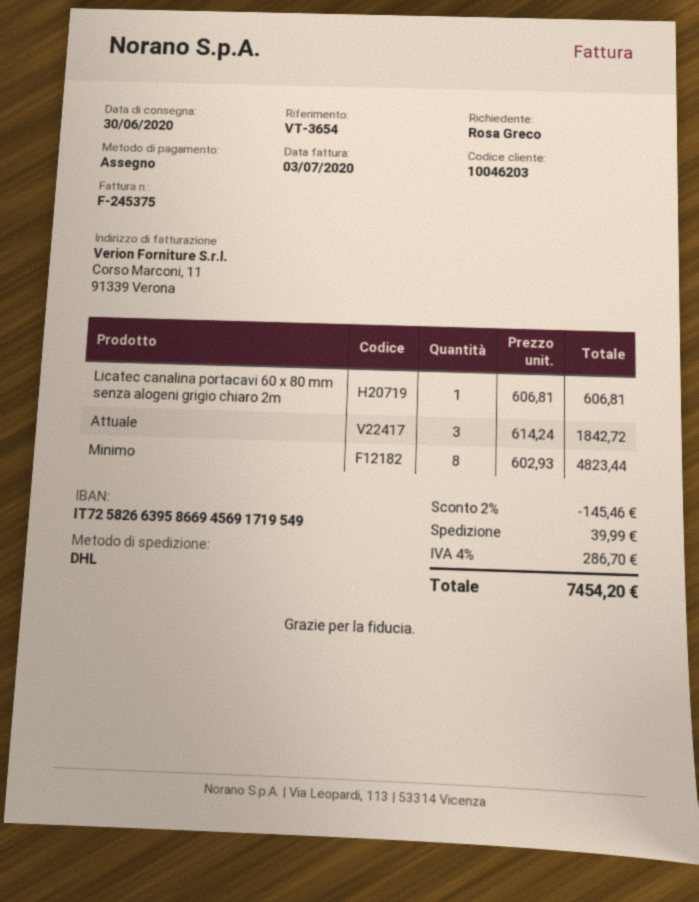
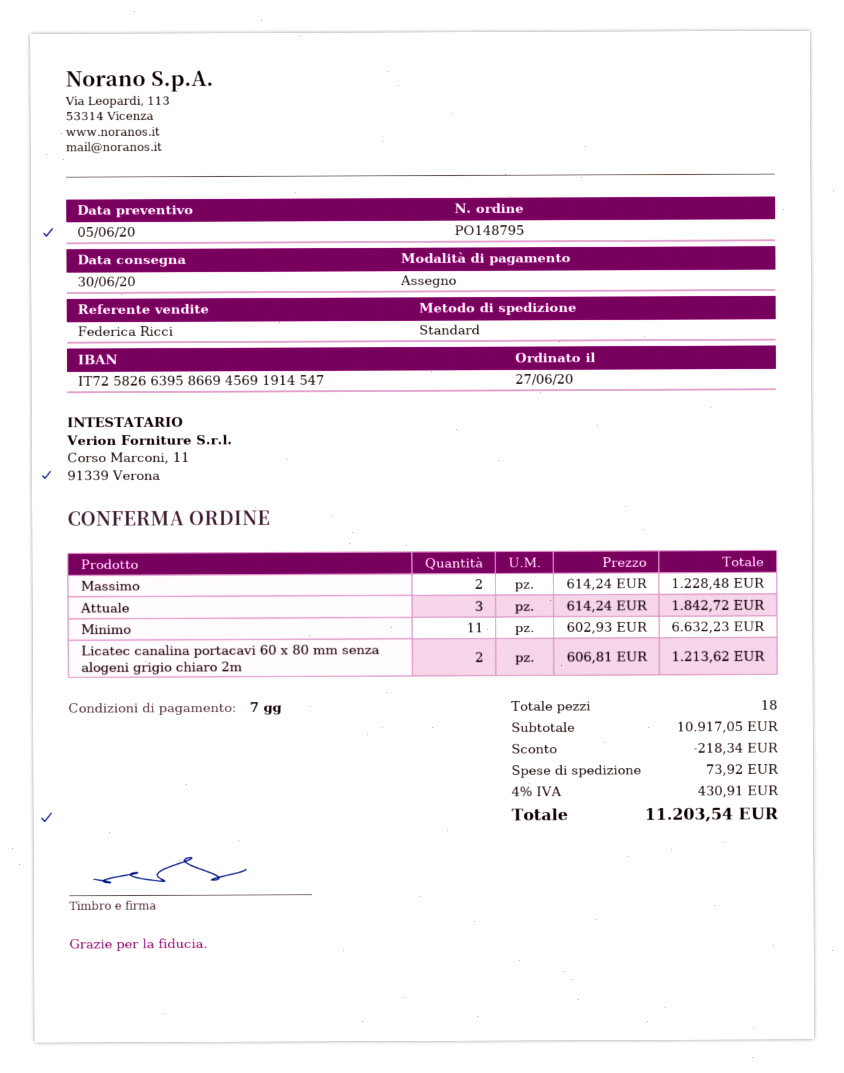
bank account: IT7258266395866945691719549 -> IT7258266395866945691914547
shipping method: DHL -> standard
Licatec canalina portacavi 60 x 80 mm senza alogeni grigio chiaro 2m: 1 x 606.81 = 606.81 -> 2 x 606.81 = 1213.62
Minimo: 8 x 602.93 = 4823.44 -> 11 x 602.93 = 6632.23
Massimo: none -> 2 x 614.24 = 1228.48
discount: 145.46 -> 218.34
shipping: 39.99 -> 73.92
tax: 4% = 286.70 -> 4% = 430.91
total: 7454.20 -> 11203.54

